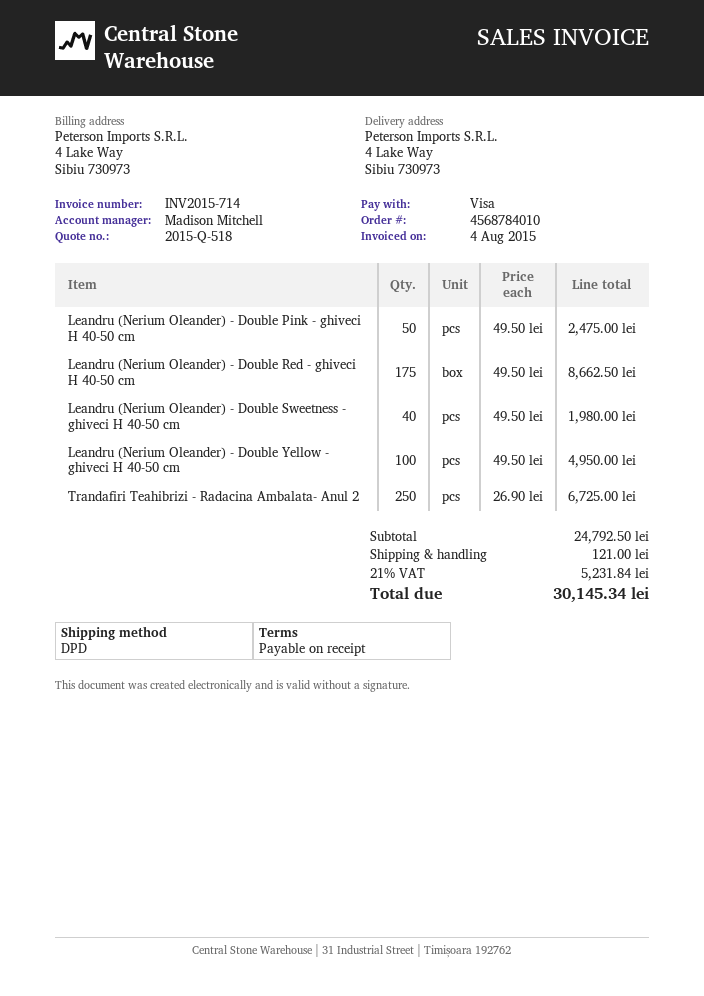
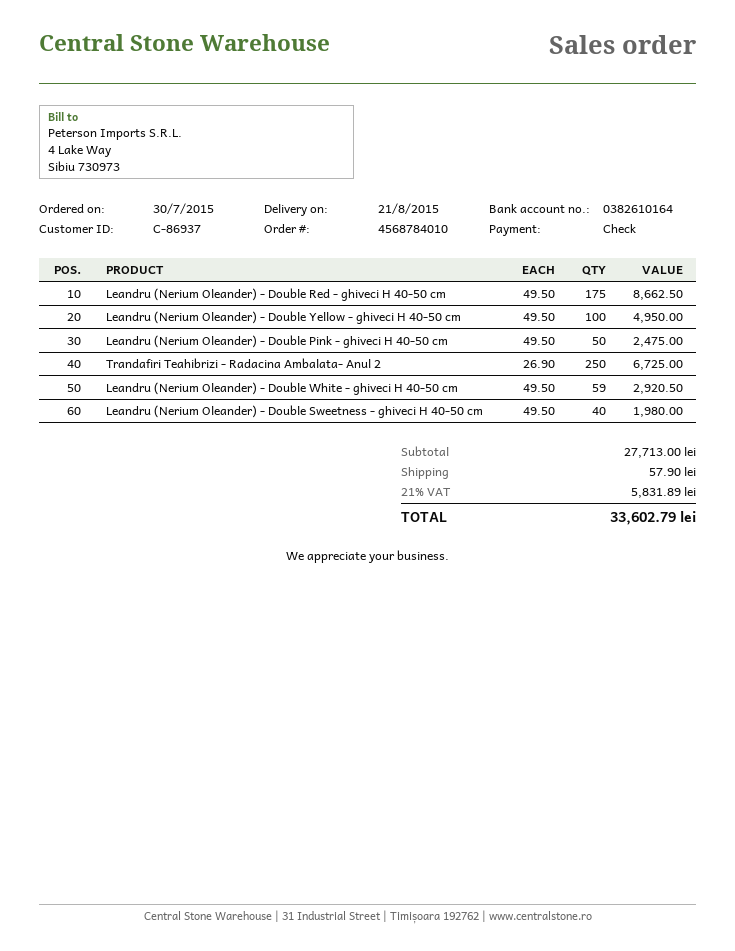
payment method: Visa -> cheque
Leandru (Nerium Oleander) - Double White - ghiveci H 40-50 cm: none -> 59 x 49.50 = 2920.50
subtotal: 24792.50 -> 27713.00
shipping: 121.00 -> 57.90
tax: 21% = 5231.84 -> 21% = 5831.89
total: 30145.34 -> 33602.79

